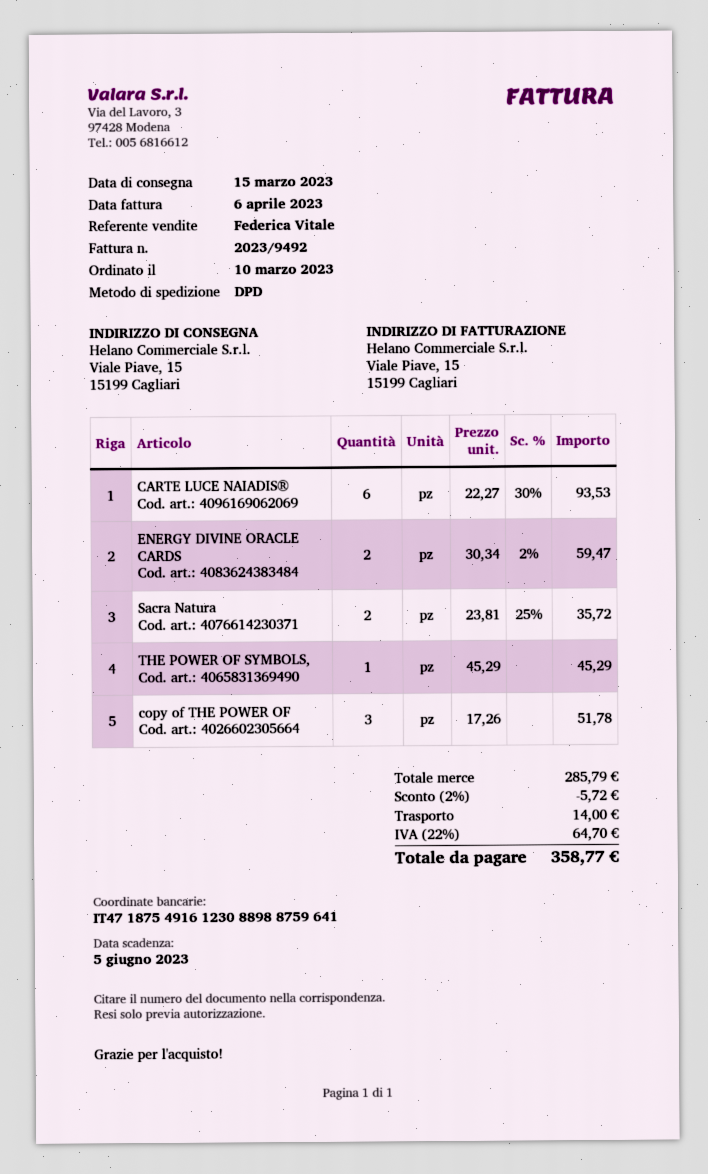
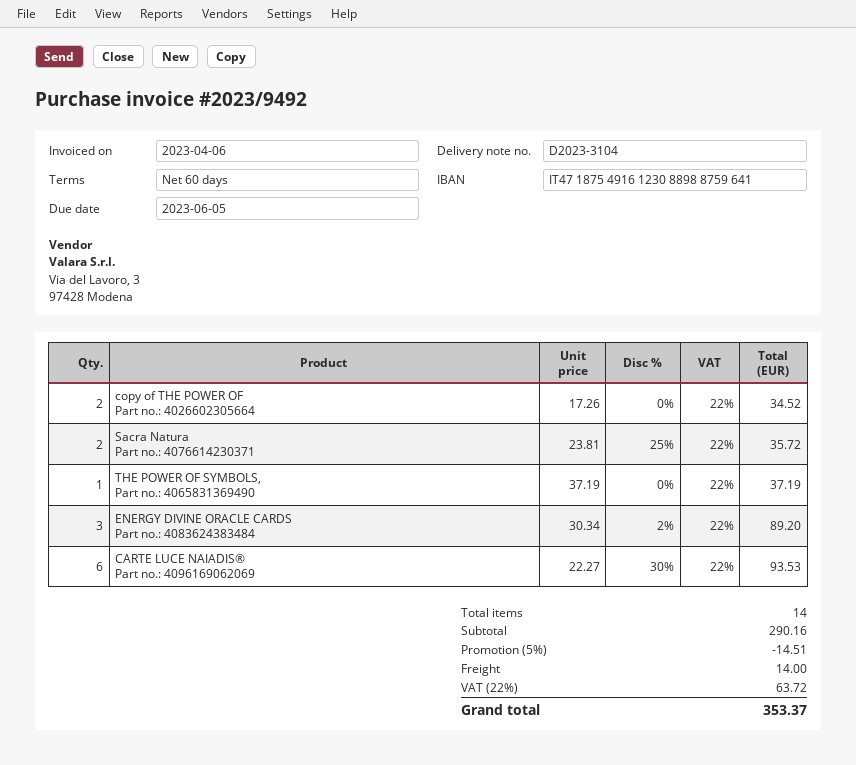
ENERGY DIVINE ORACLE CARDS: 2 x 30.34 - 2% = 59.47 -> 3 x 30.34 - 2% = 89.20
THE POWER OF SYMBOLS,: 1 x 45.29 = 45.29 -> 1 x 37.19 = 37.19
copy of THE POWER OF: 3 x 17.26 = 51.78 -> 2 x 17.26 = 34.52
subtotal: 285.79 -> 290.16
discount: 2% = 5.72 -> 5% = 14.51
tax: 22% = 64.70 -> 22% = 63.72
total: 358.77 -> 353.37

